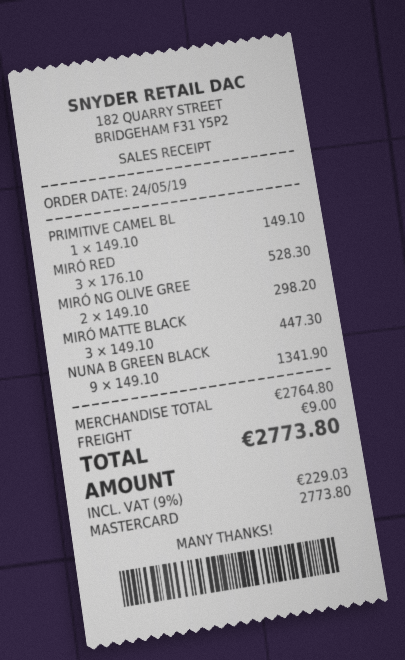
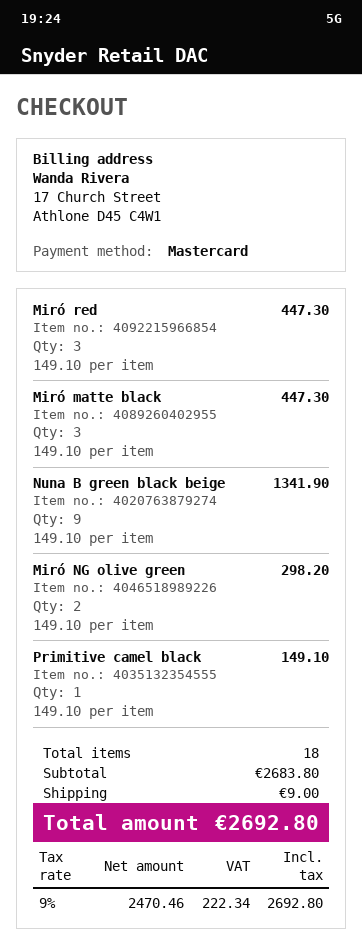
MIRÓ RED: 3 x 176.10 = 528.30 -> 3 x 149.10 = 447.30
subtotal: 2764.80 -> 2683.80
tax: 9% = 229.03 -> 9% = 222.34
total: 2773.80 -> 2692.80

